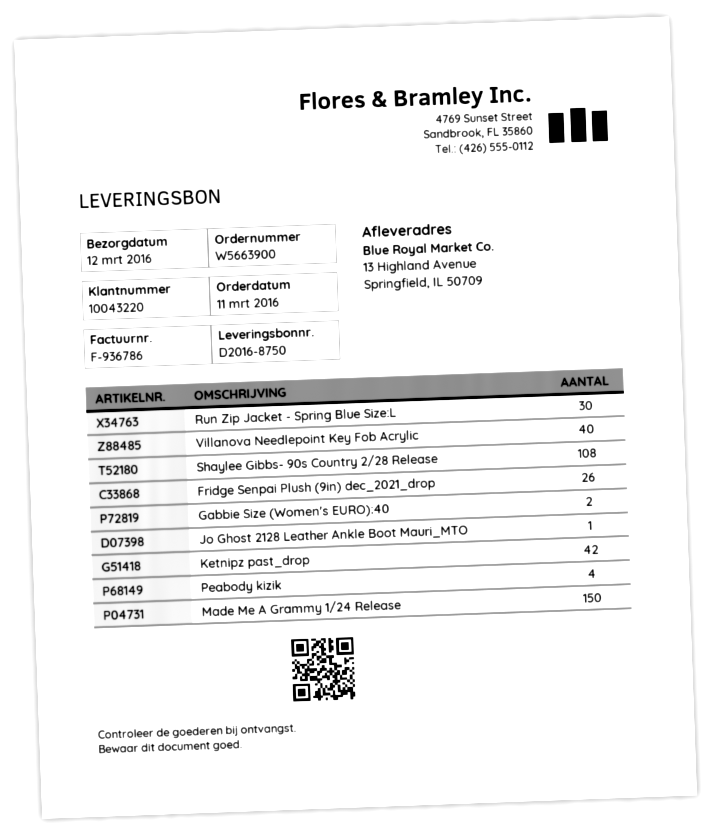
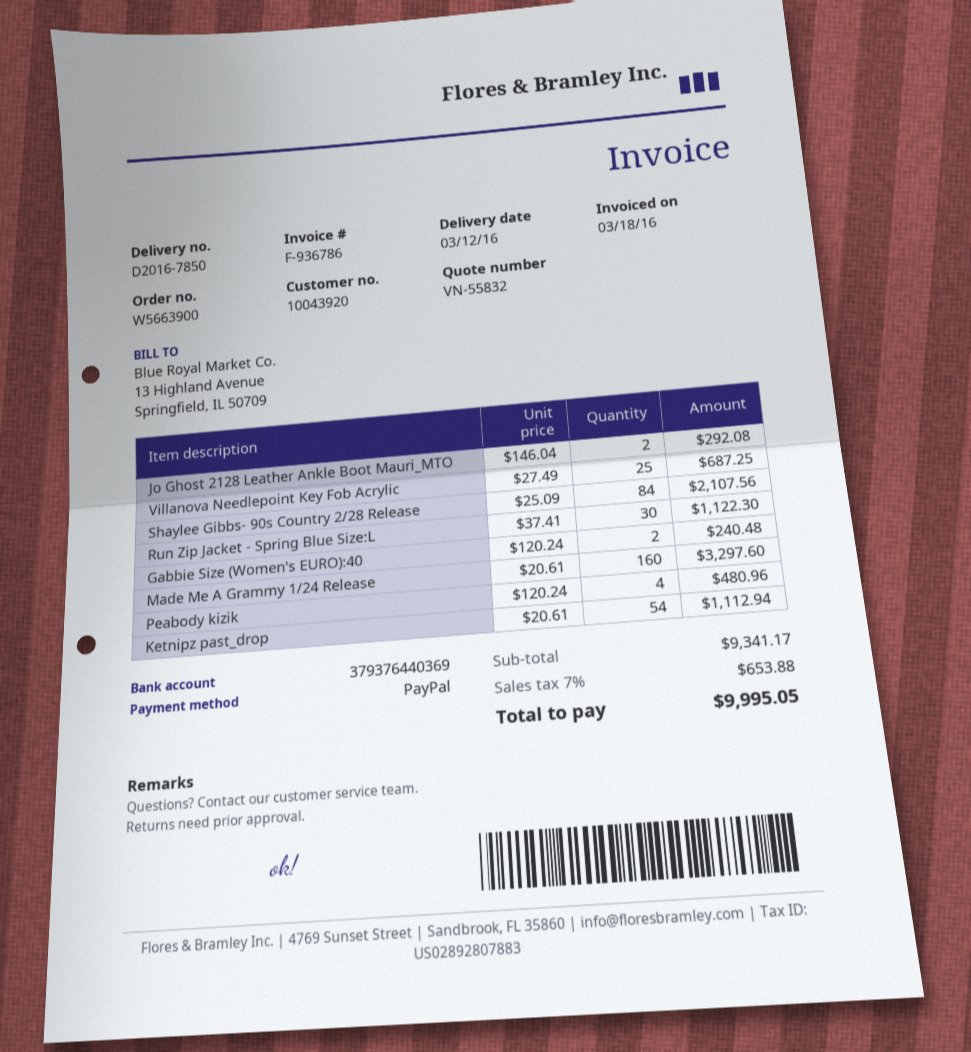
delivery note number: D2016-8750 -> D2016-7850
customer number: 10043220 -> 10043920
Villanova Needlepoint Key Fob Acrylic: 40 -> 25
Shaylee Gibbs- 90s Country 2/28 Release: 108 -> 84
Fridge Senpai Plush (9in) dec_2021_drop: 26 -> none
Jo Ghost 2128 Leather Ankle Boot Mauri_MTO: 1 -> 2
Ketnipz past_drop: 42 -> 54
Made Me A Grammy 1/24 Release: 150 -> 160

